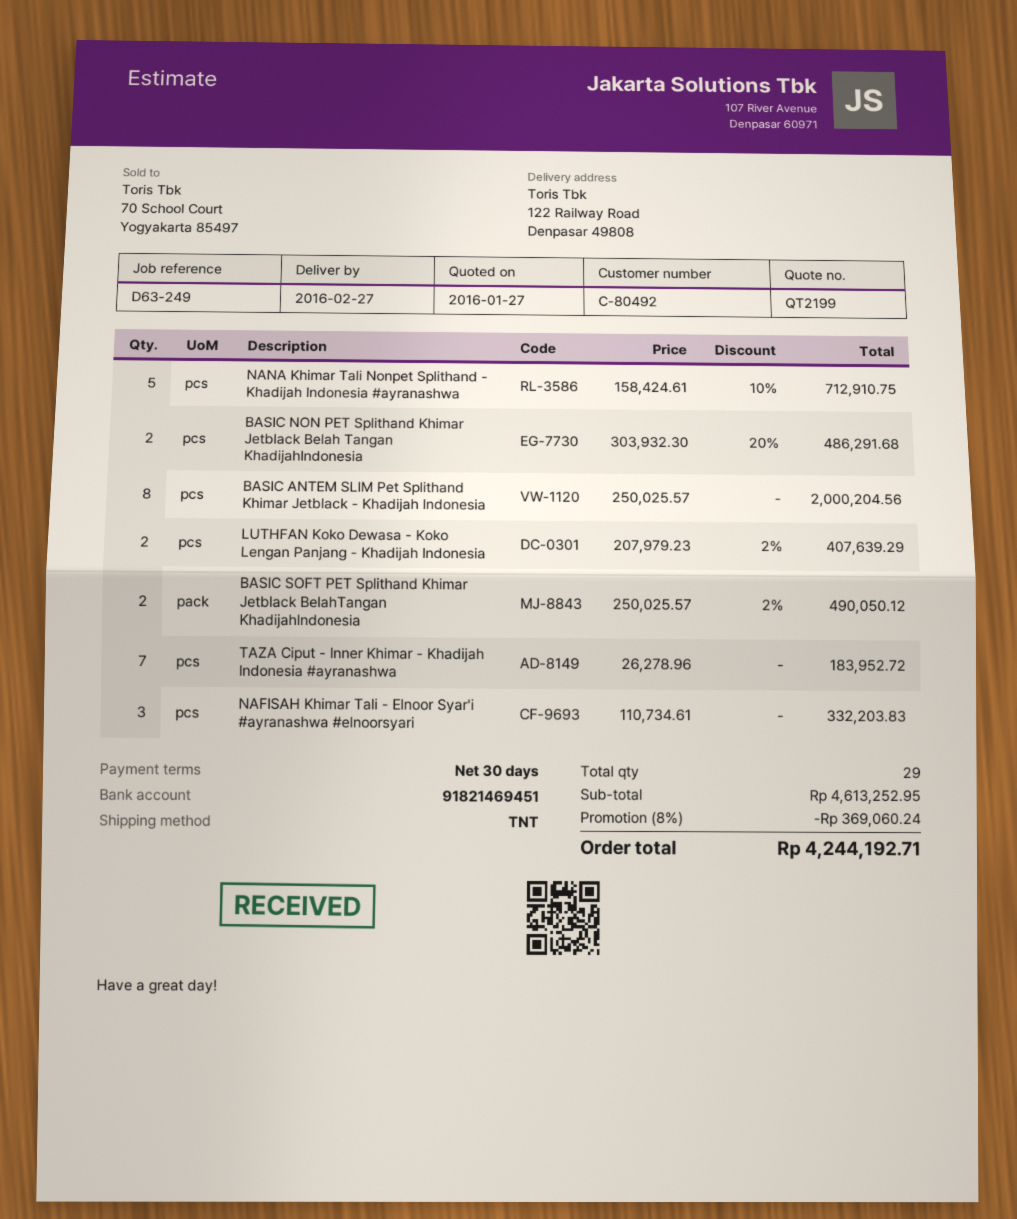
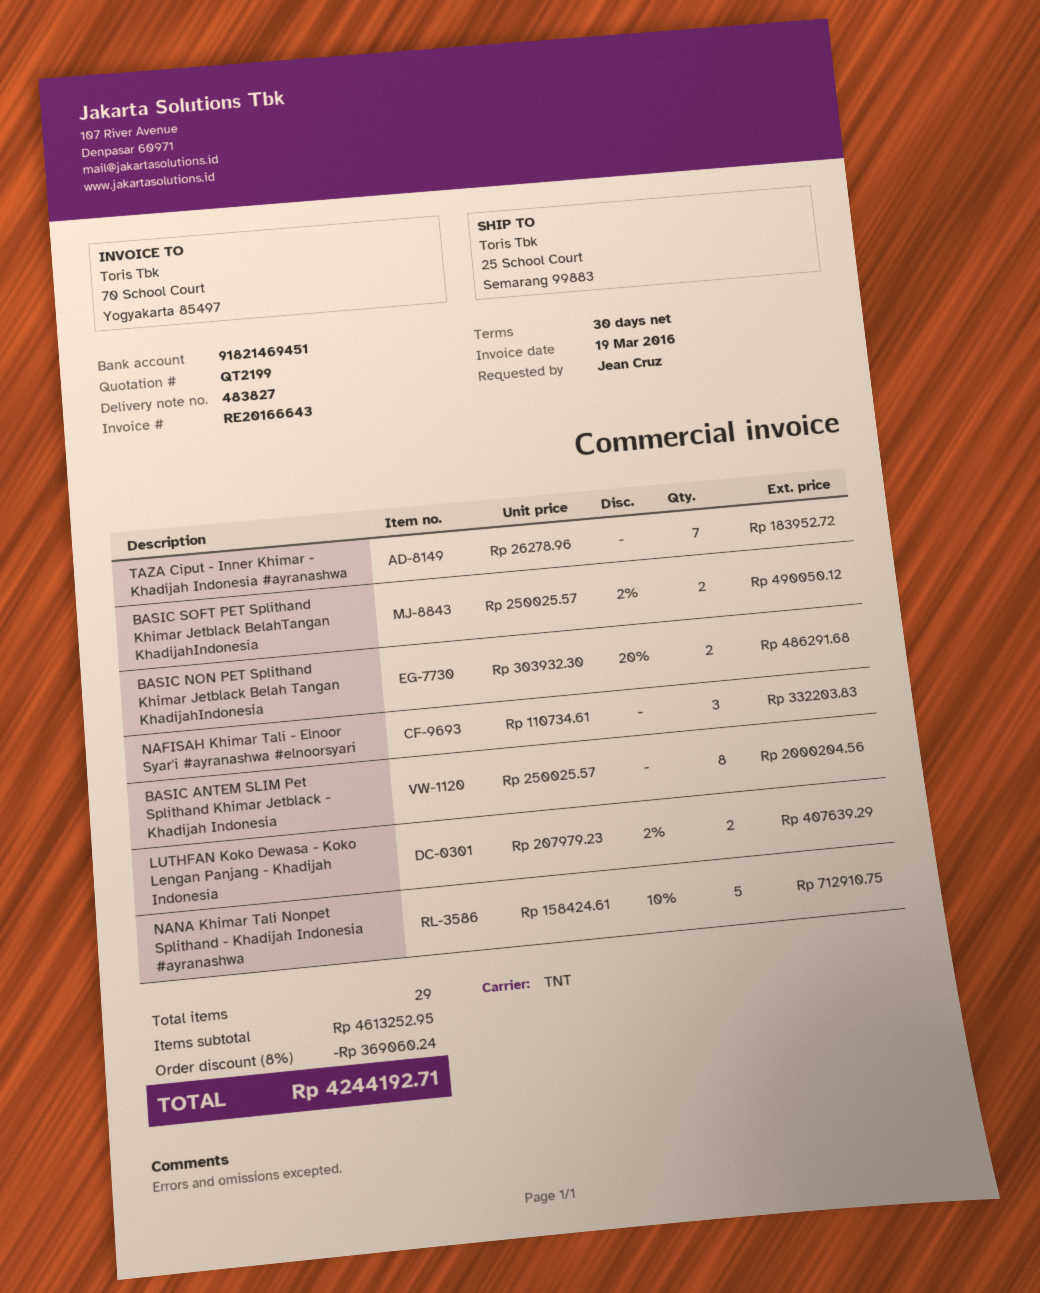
ship to: 122 Railway Road, Denpasar 49808 -> 25 School Court, Semarang 99883

